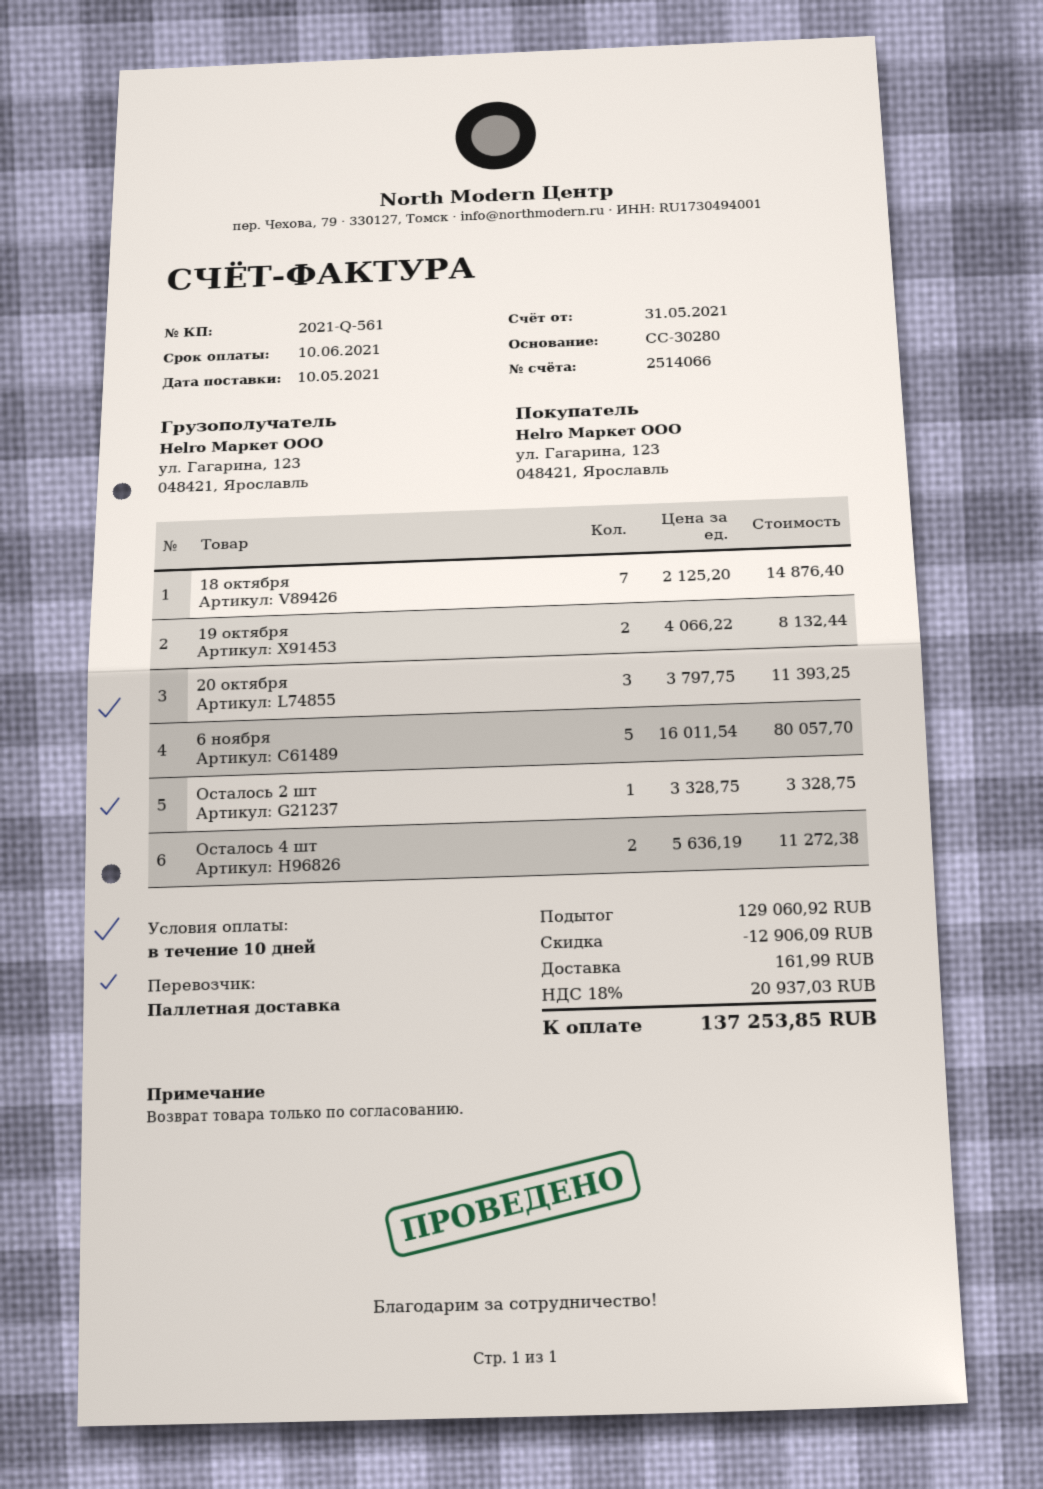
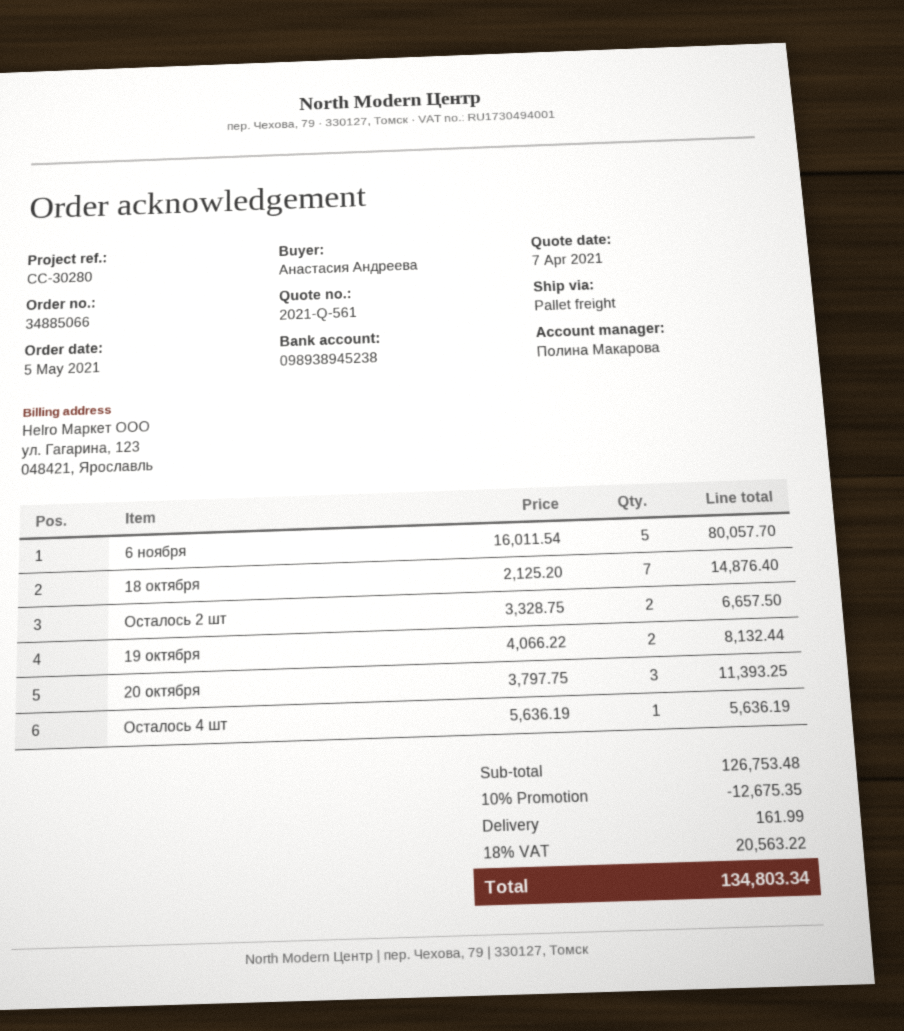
Осталось 2 шт: 1 x 3328.75 = 3328.75 -> 2 x 3328.75 = 6657.50
Осталось 4 шт: 2 x 5636.19 = 11272.38 -> 1 x 5636.19 = 5636.19
subtotal: 129060.92 -> 126753.48
discount: 12906.09 -> 12675.35
tax: 18% = 20937.03 -> 18% = 20563.22
total: 137253.85 -> 134803.34

